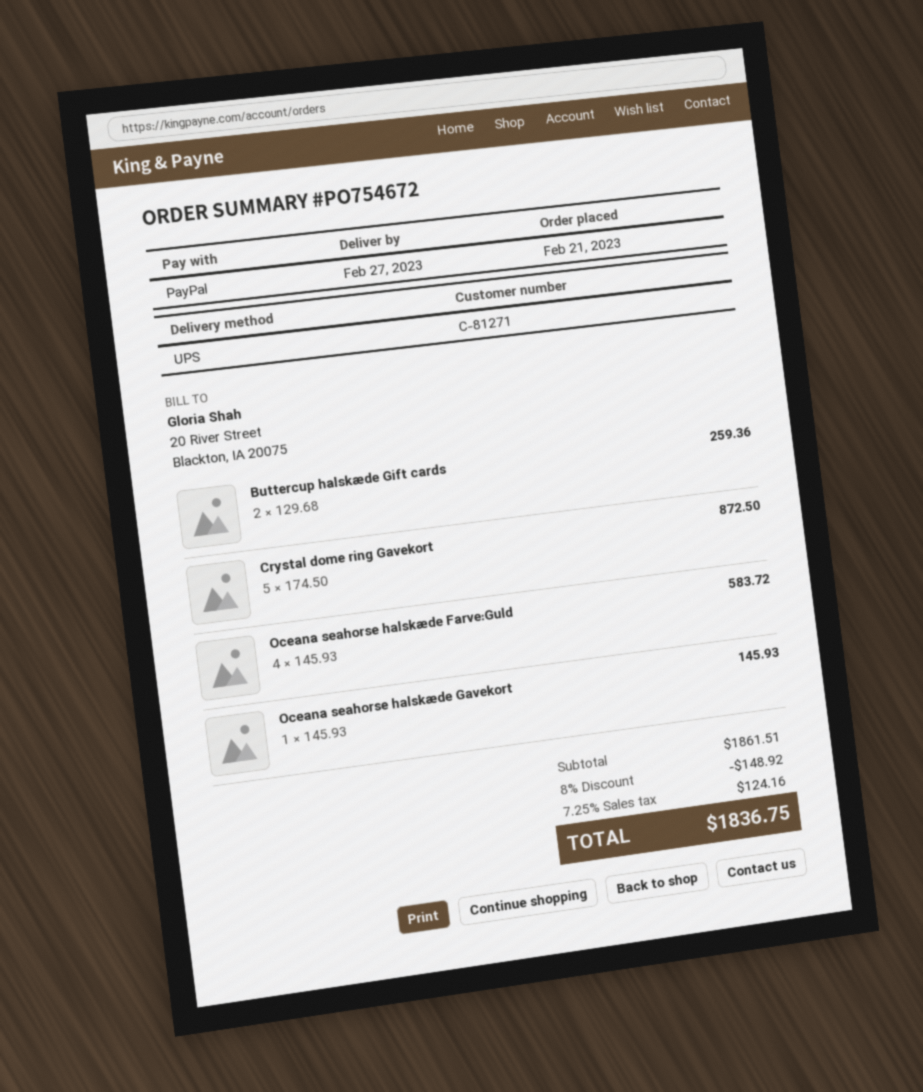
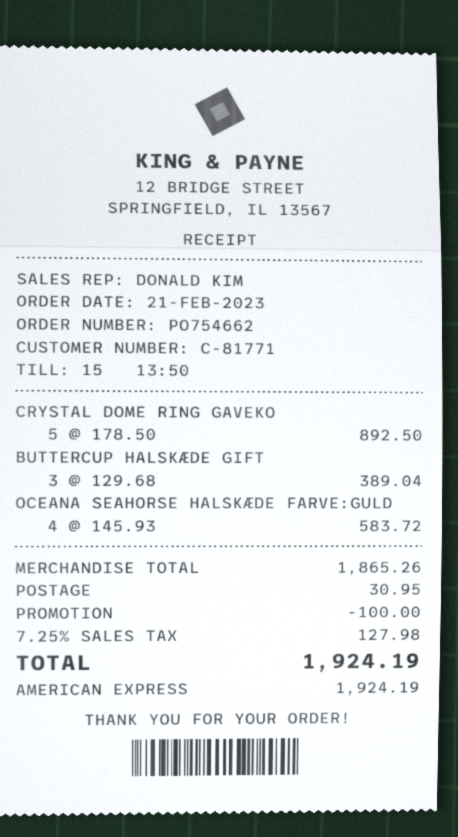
order number: PO754672 -> PO754662
customer number: C-81271 -> C-81771
payment method: PayPal -> American Express
Buttercup halskæde Gift cards: 2 x 129.68 = 259.36 -> 3 x 129.68 = 389.04
Crystal dome ring Gavekort: 5 x 174.50 = 872.50 -> 5 x 178.50 = 892.50
Oceana seahorse halskæde Gavekort: 1 x 145.93 = 145.93 -> none
subtotal: 1861.51 -> 1865.26
discount: 148.92 -> 100.00
shipping: none -> 30.95
tax: 7.25% = 124.16 -> 7.25% = 127.98
total: 1836.75 -> 1924.19

